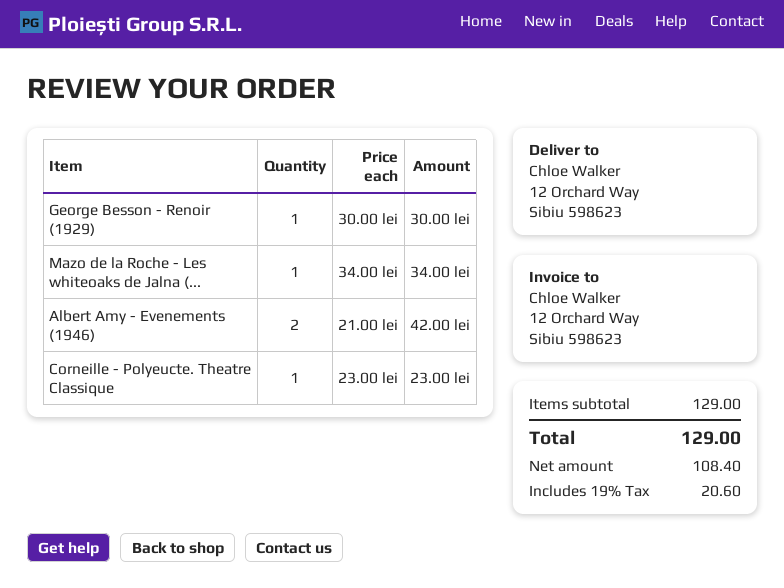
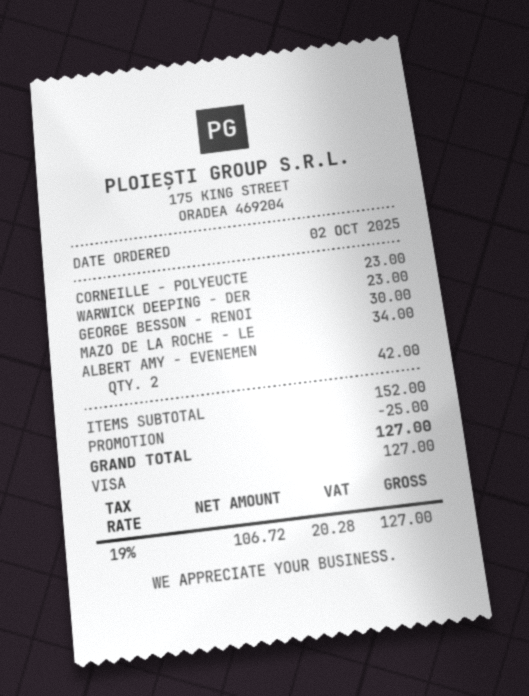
WARWICK DEEPING - DER: none -> 1 for 23.00
subtotal: 129.00 -> 152.00
discount: none -> 25.00
net: 108.40 -> 106.72
tax: 19% = 20.60 -> 19% = 20.28
total: 129.00 -> 127.00

